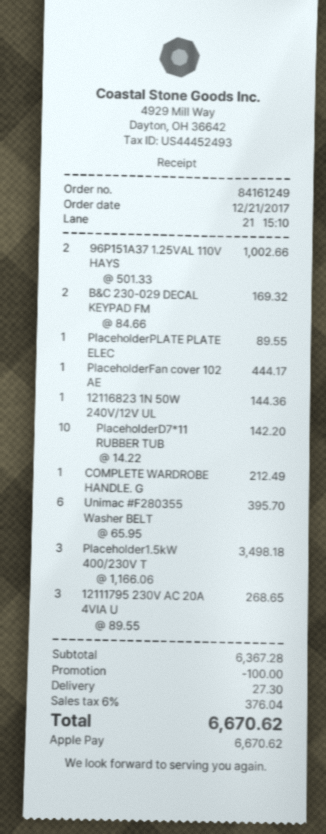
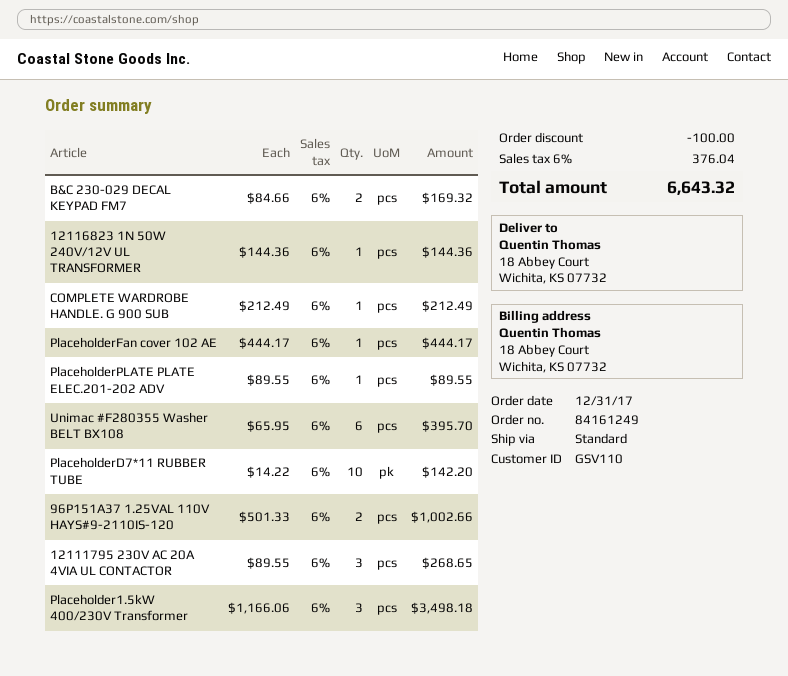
order date: 2017-12-21 -> 2017-12-31
shipping: 27.30 -> none
total: 6670.62 -> 6643.32

